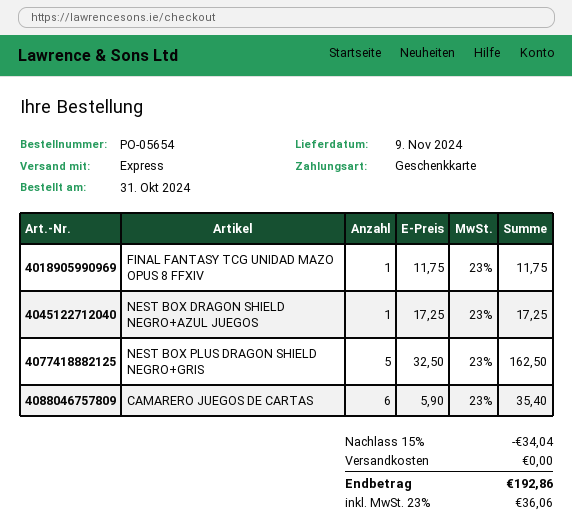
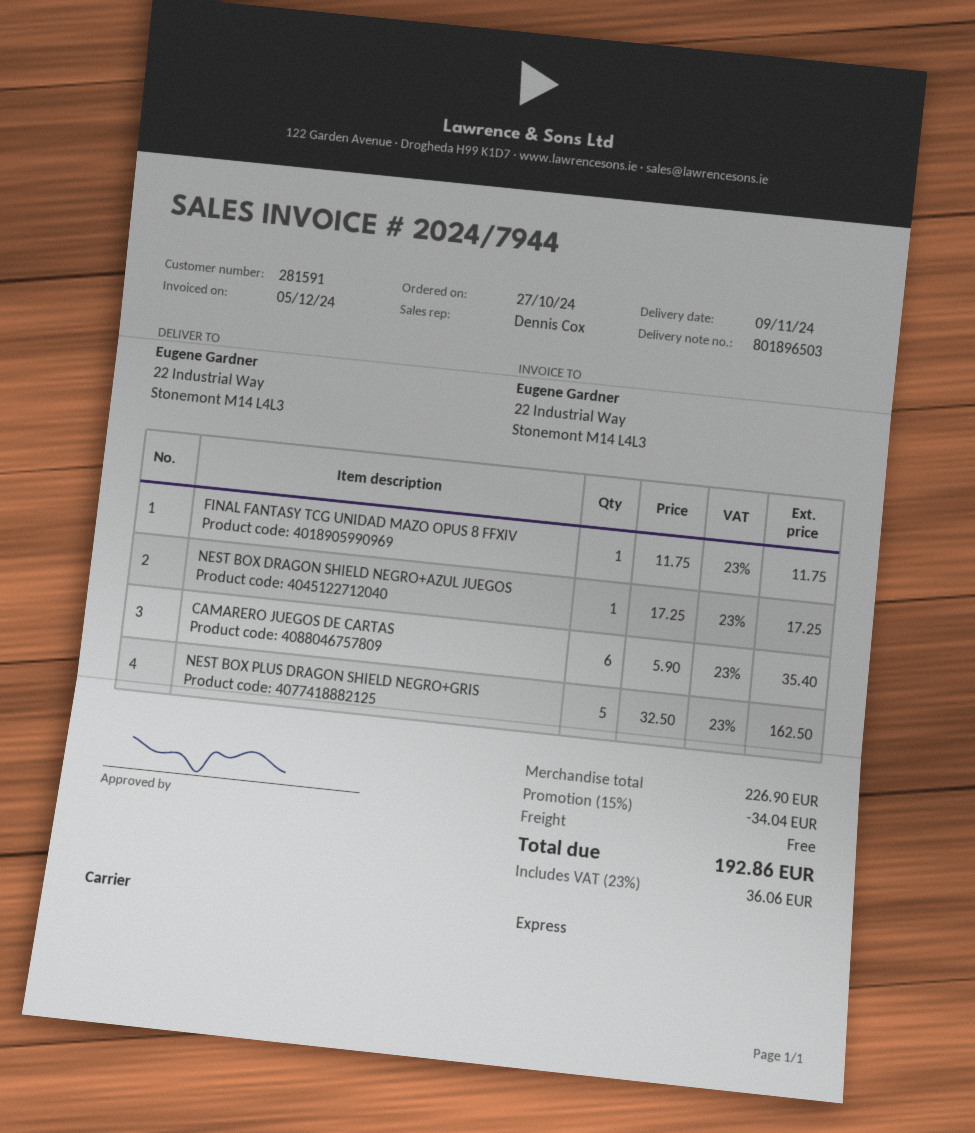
order date: 2024-10-31 -> 2024-10-27

